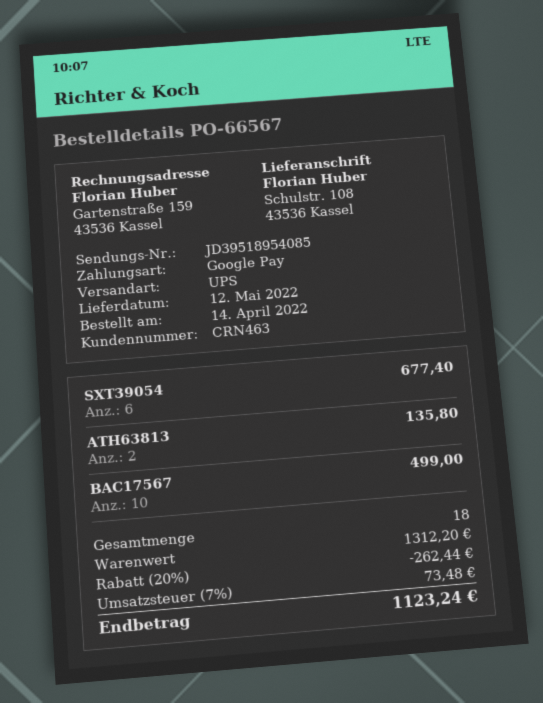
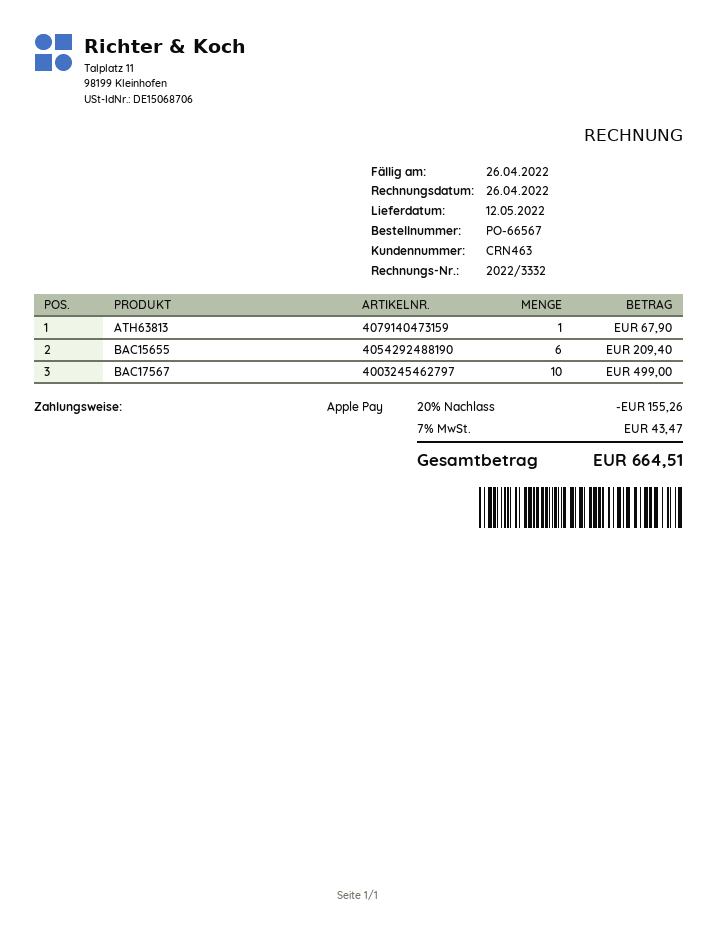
payment method: Google Pay -> Apple Pay
SXT39054: 6 for 677.40 -> none
ATH63813: 2 for 135.80 -> 1 for 67.90
BAC15655: none -> 6 for 209.40
discount: 20% = 262.44 -> 20% = 155.26
tax: 7% = 73.48 -> 7% = 43.47
total: 1123.24 -> 664.51

